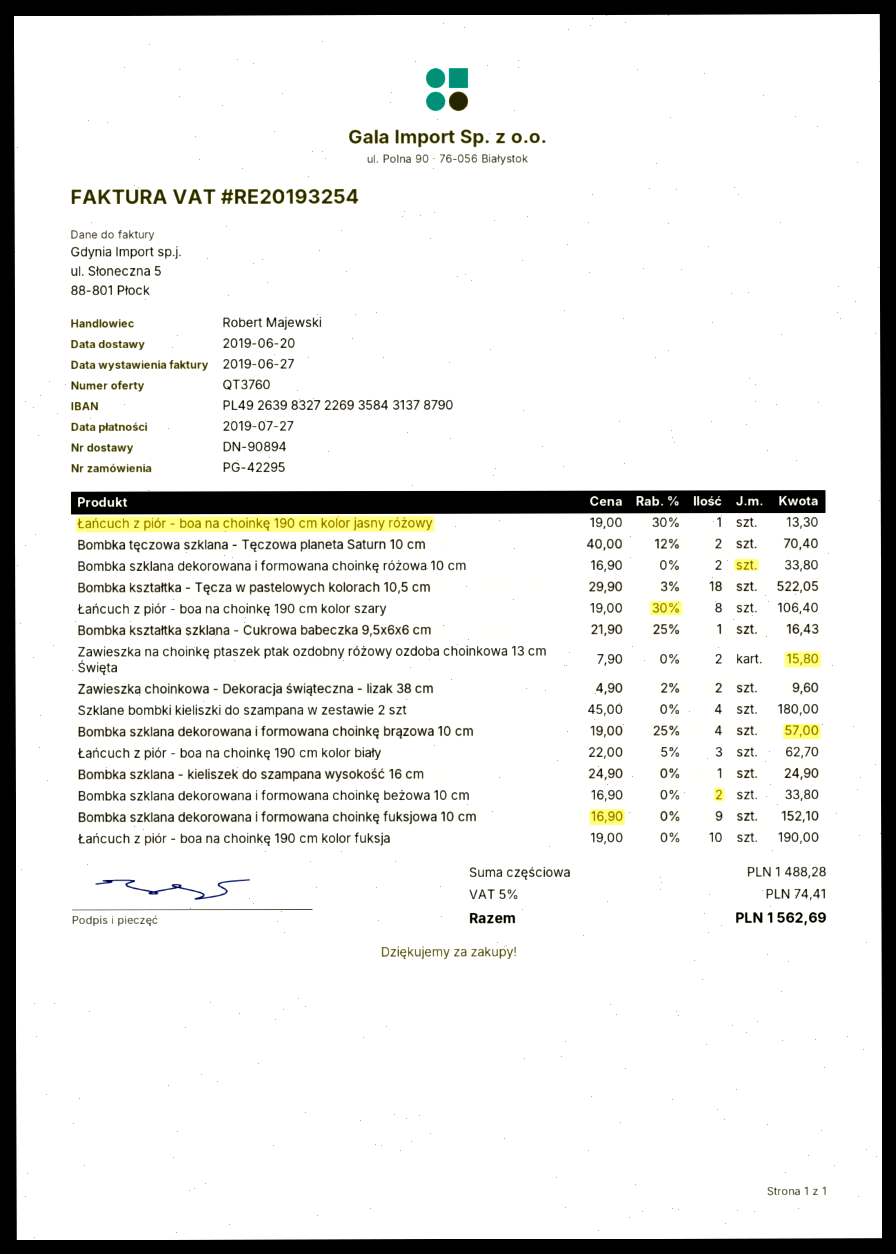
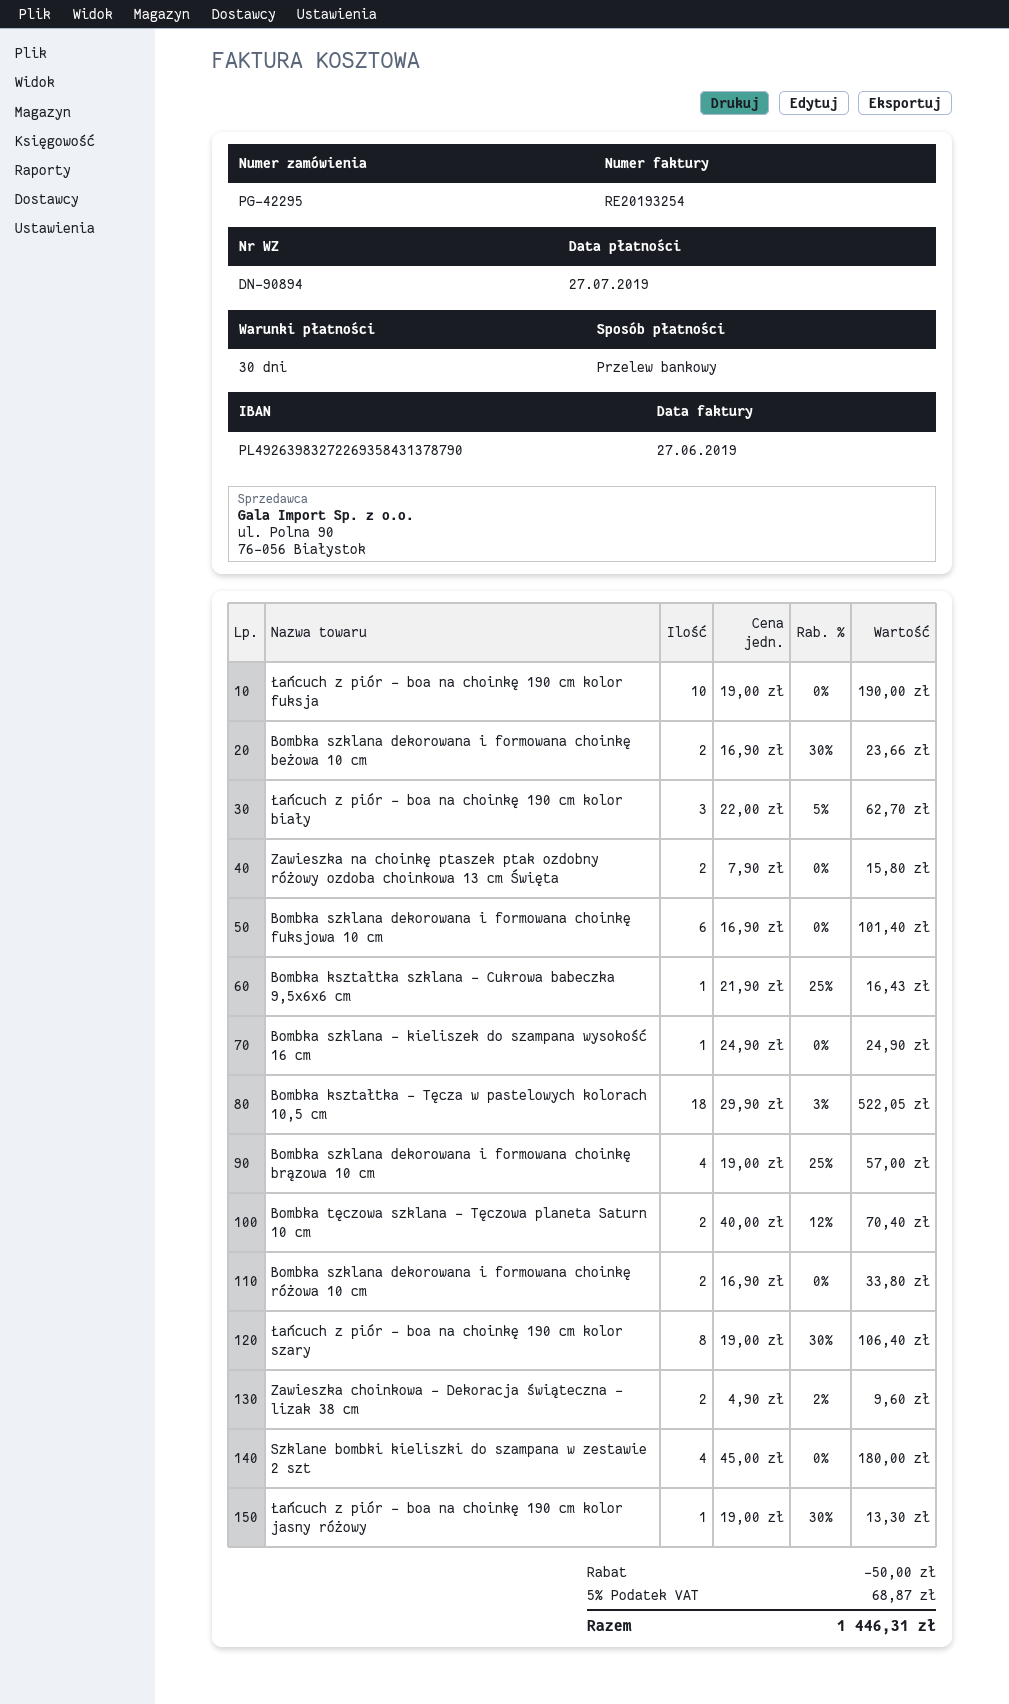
Bombka szklana dekorowana i formowana choinkę beżowa 10 cm: 2 x 16.90 = 33.80 -> 2 x 16.90 - 30% = 23.66
Bombka szklana dekorowana i formowana choinkę fuksjowa 10 cm: 9 x 16.90 = 152.10 -> 6 x 16.90 = 101.40
discount: none -> 50.00
tax: 5% = 74.41 -> 5% = 68.87
total: 1562.69 -> 1446.31

